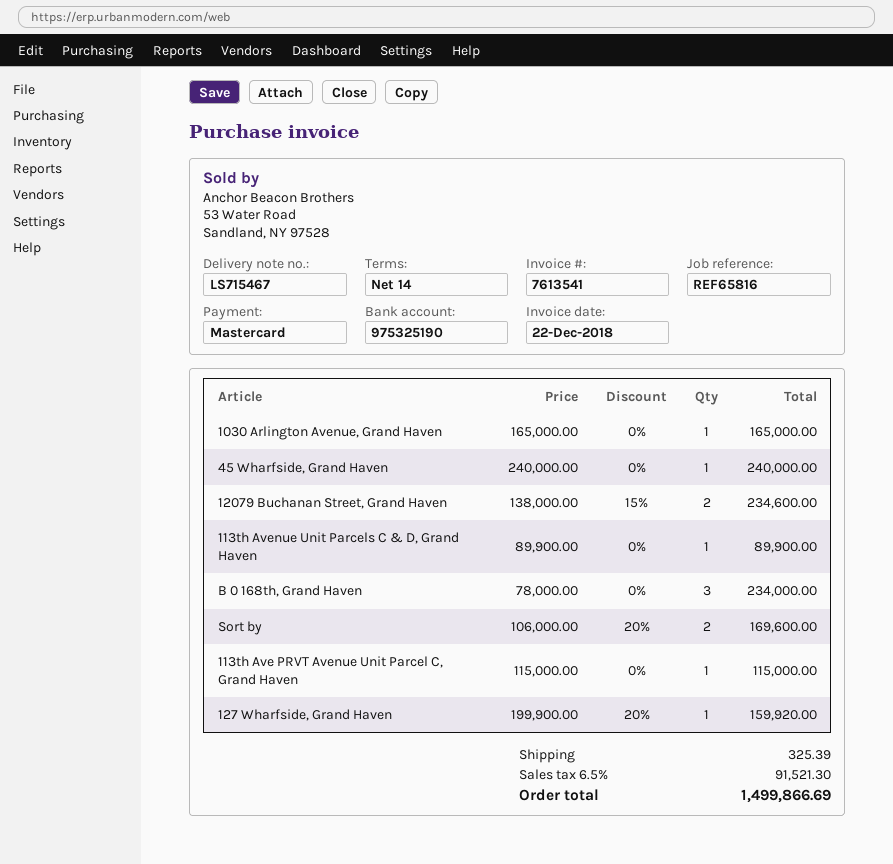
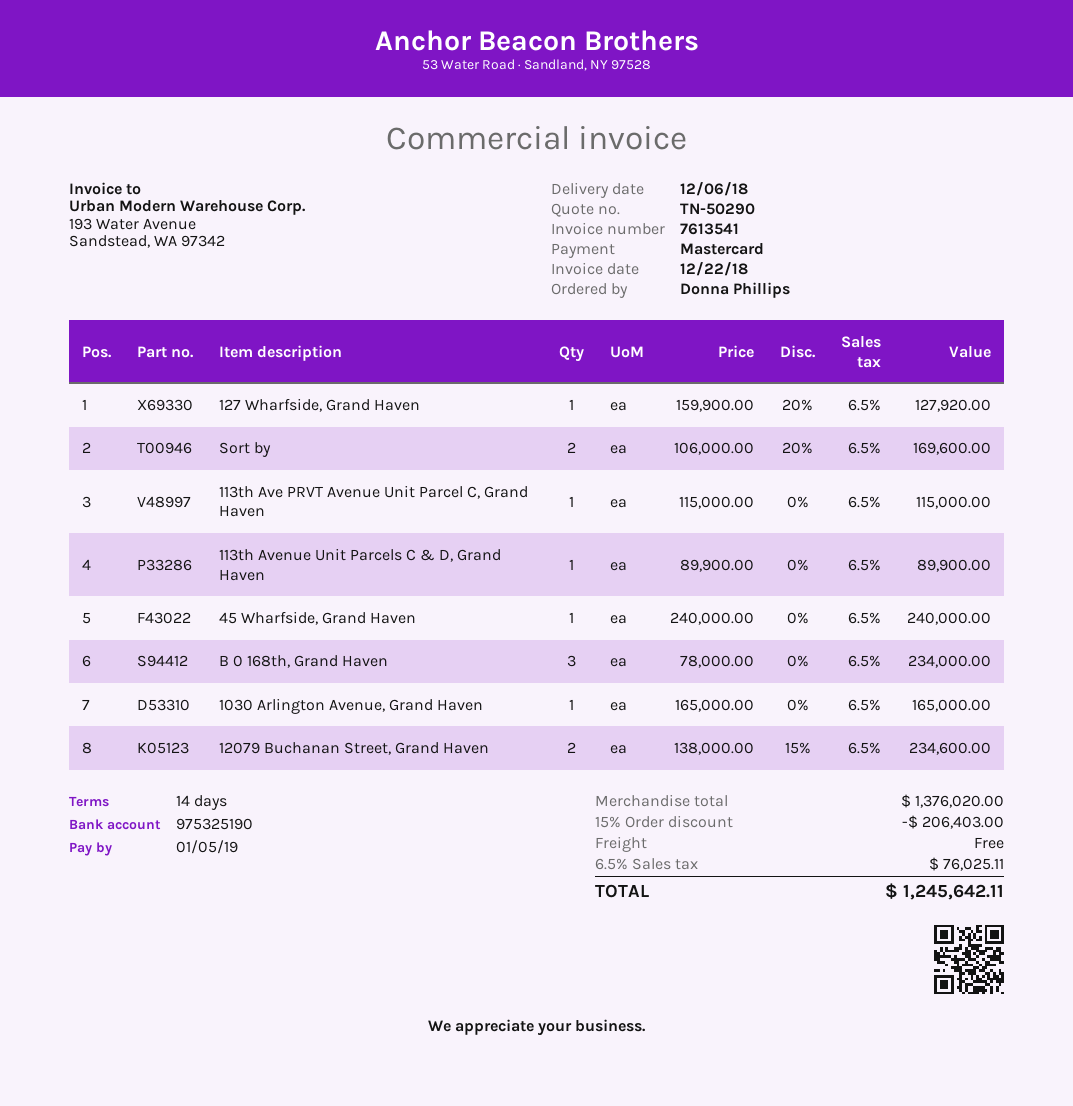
127 Wharfside, Grand Haven: 1 x 199900.00 - 20% = 159920.00 -> 1 x 159900.00 - 20% = 127920.00
discount: none -> 15% = 206403.00
shipping: 325.39 -> 0.00
tax: 6.5% = 91521.30 -> 6.5% = 76025.11
total: 1499866.69 -> 1245642.11

